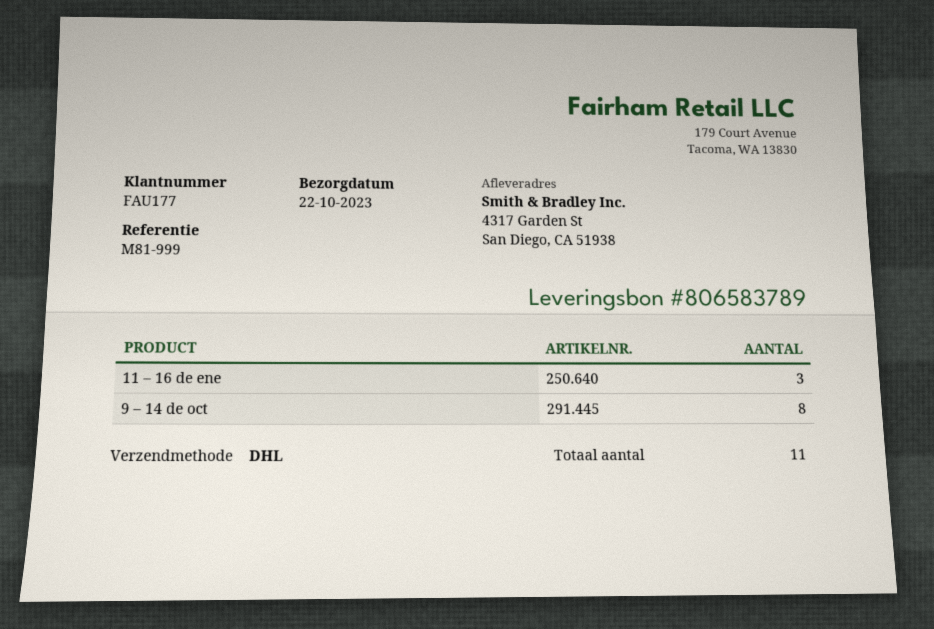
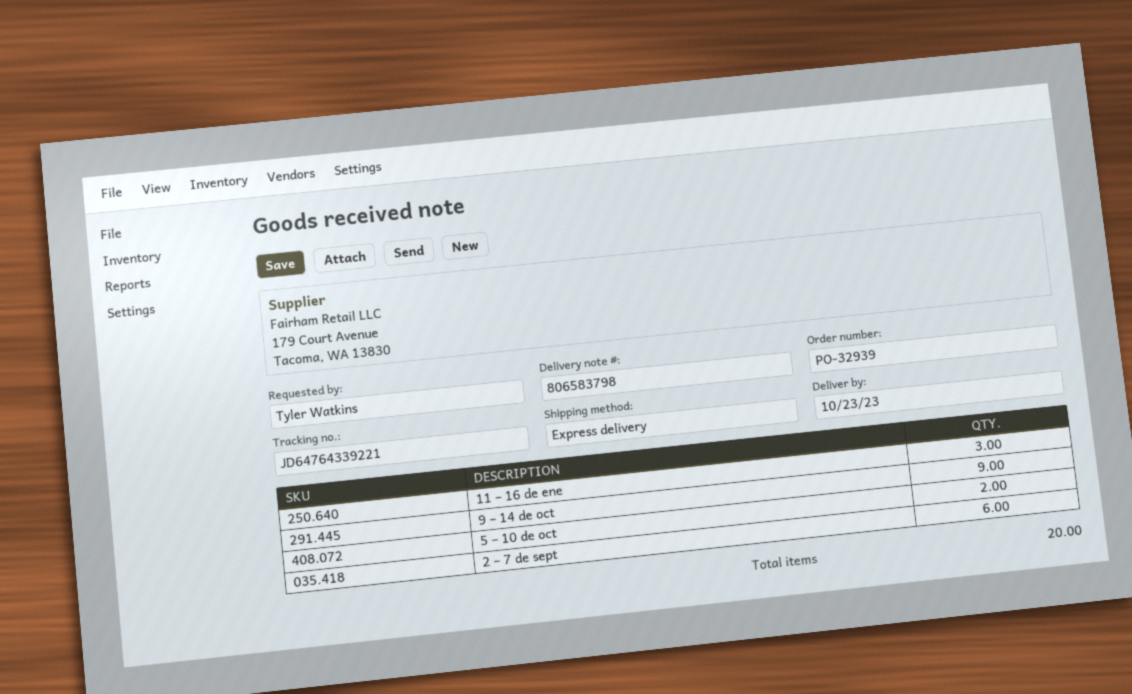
delivery note number: 806583789 -> 806583798
delivery date: 2023-10-22 -> 2023-10-23
shipping method: DHL -> express
9 – 14 de oct: 8 -> 9
5 – 10 de oct: none -> 2
2 – 7 de sept: none -> 6
total quantity: 11 -> 20

